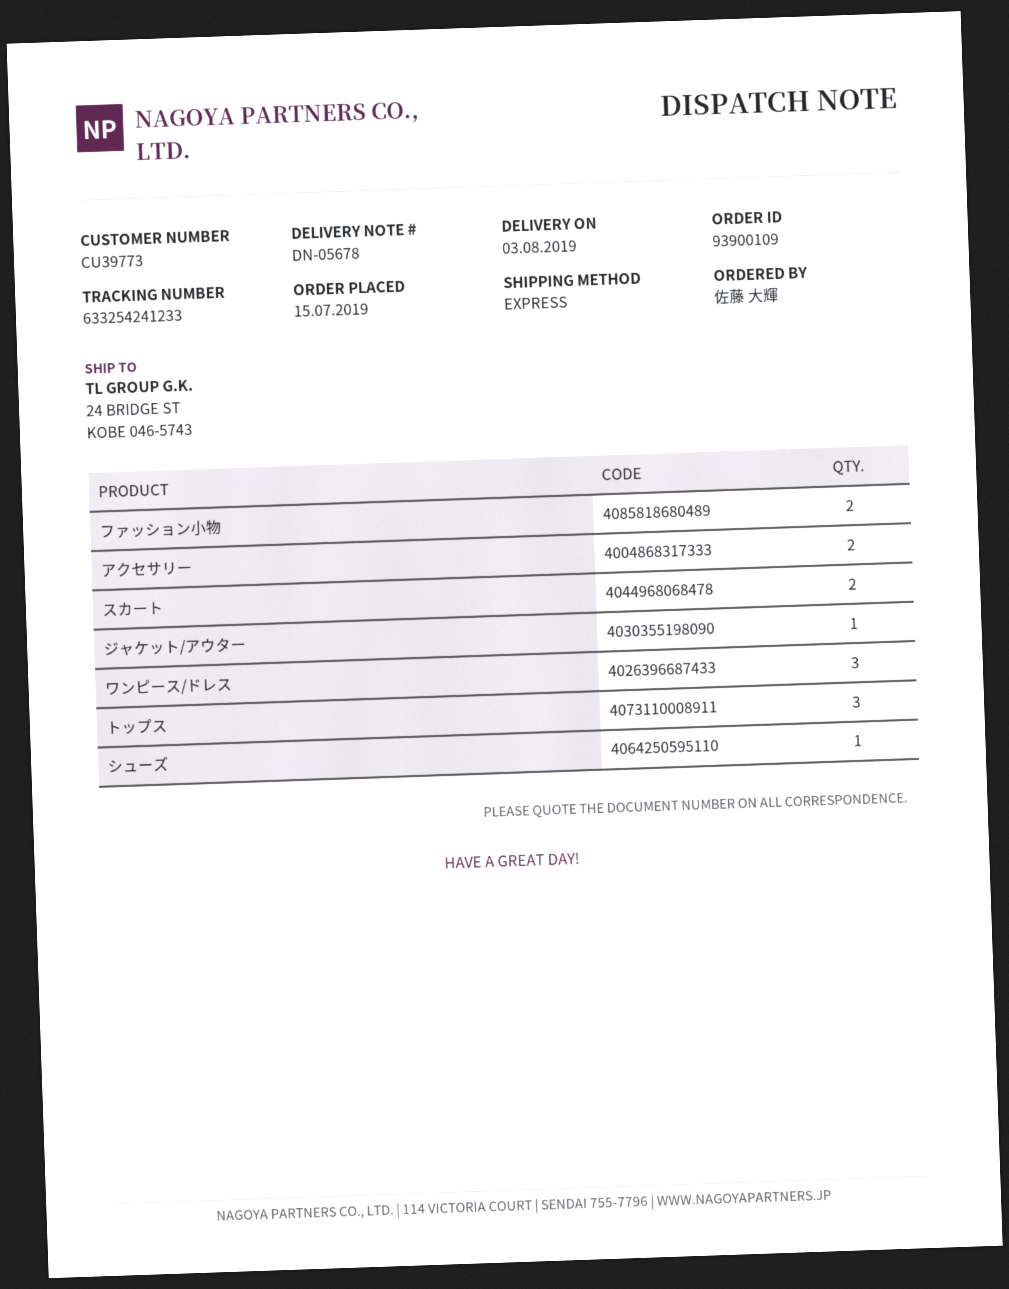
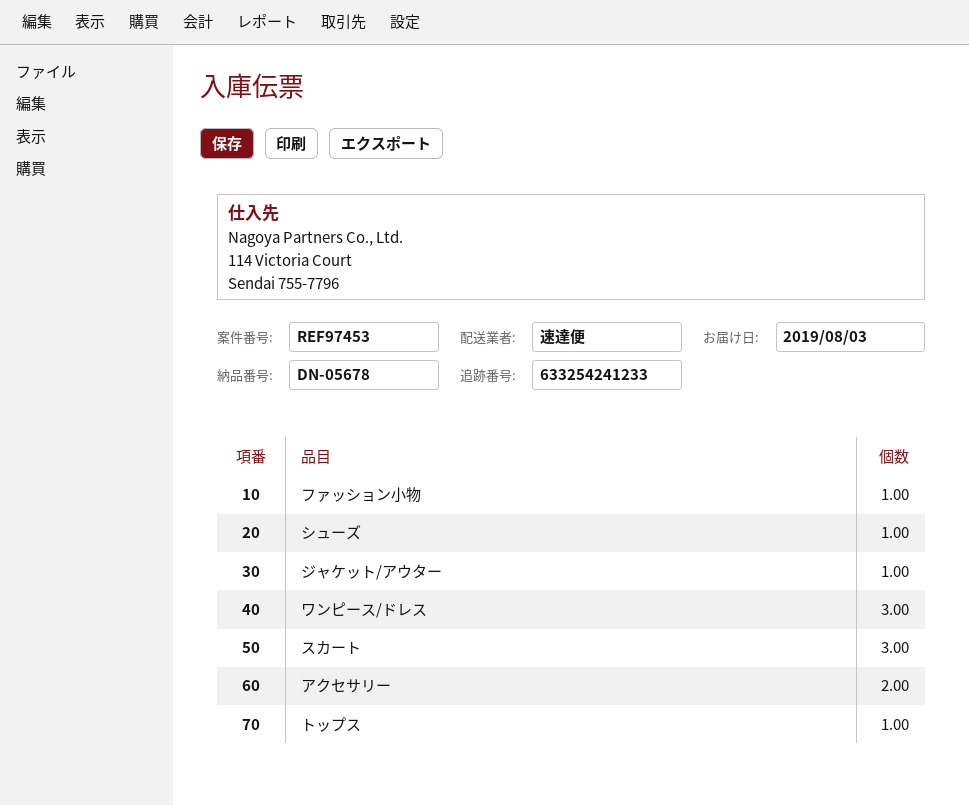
ファッション小物: 2 -> 1
スカート: 2 -> 3
トップス: 3 -> 1

